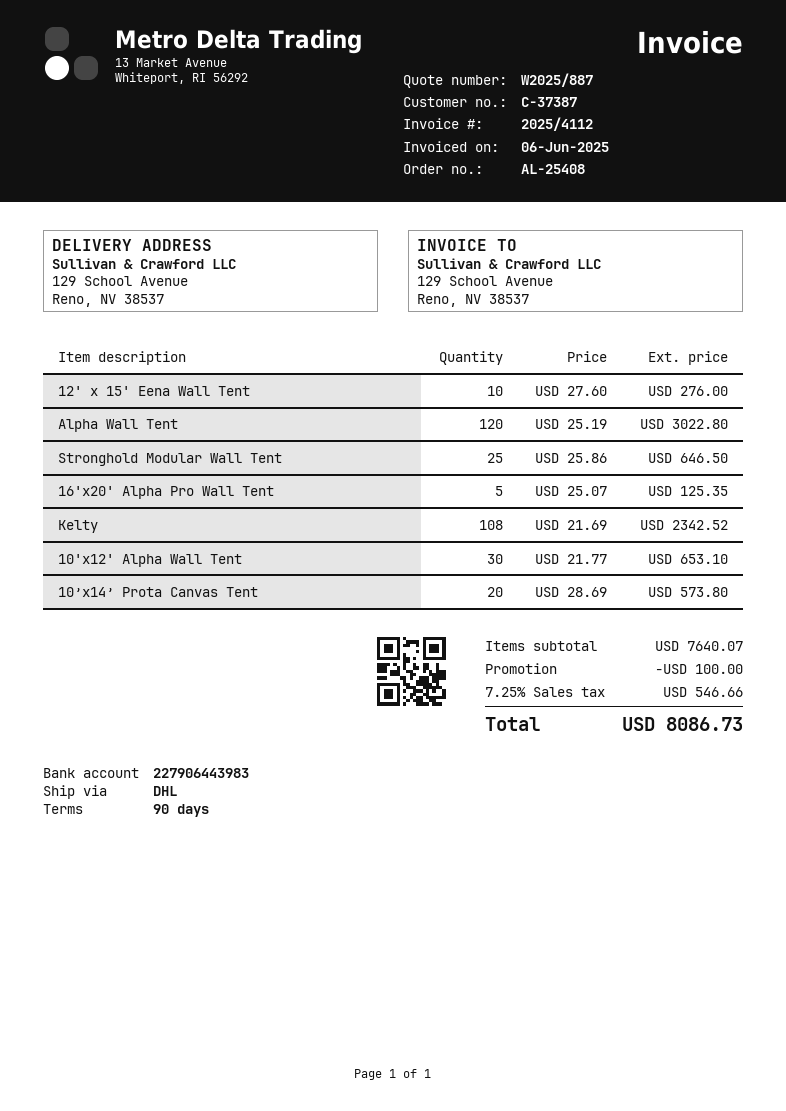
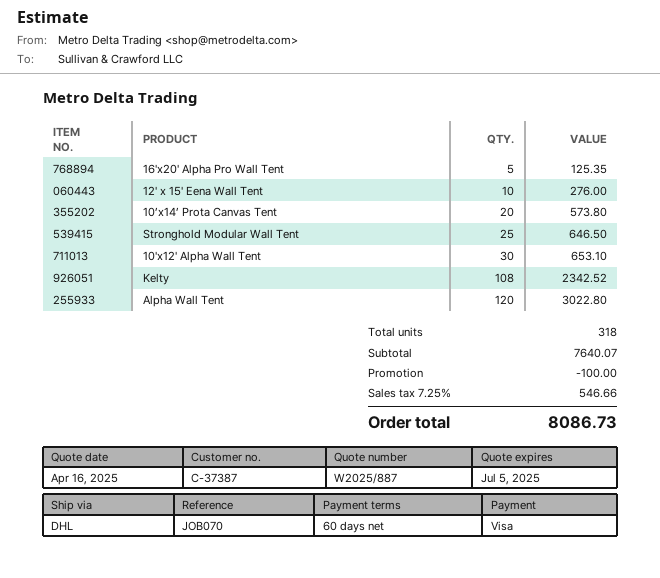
payment terms: 90 days -> 60 days

